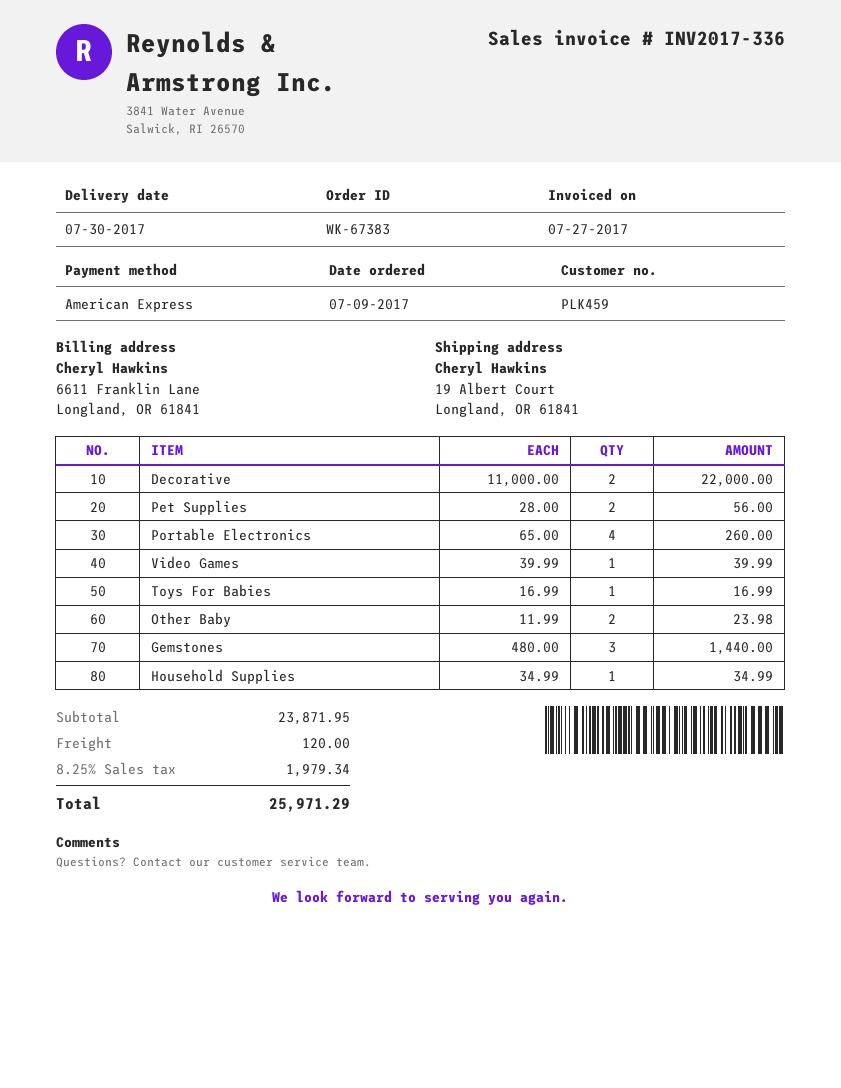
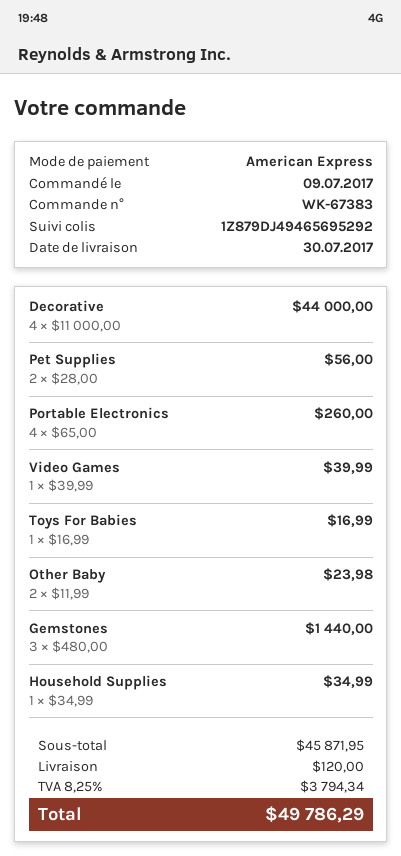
Decorative: 2 x 11000.00 = 22000.00 -> 4 x 11000.00 = 44000.00
subtotal: 23871.95 -> 45871.95
tax: 8.25% = 1979.34 -> 8.25% = 3794.34
total: 25971.29 -> 49786.29

